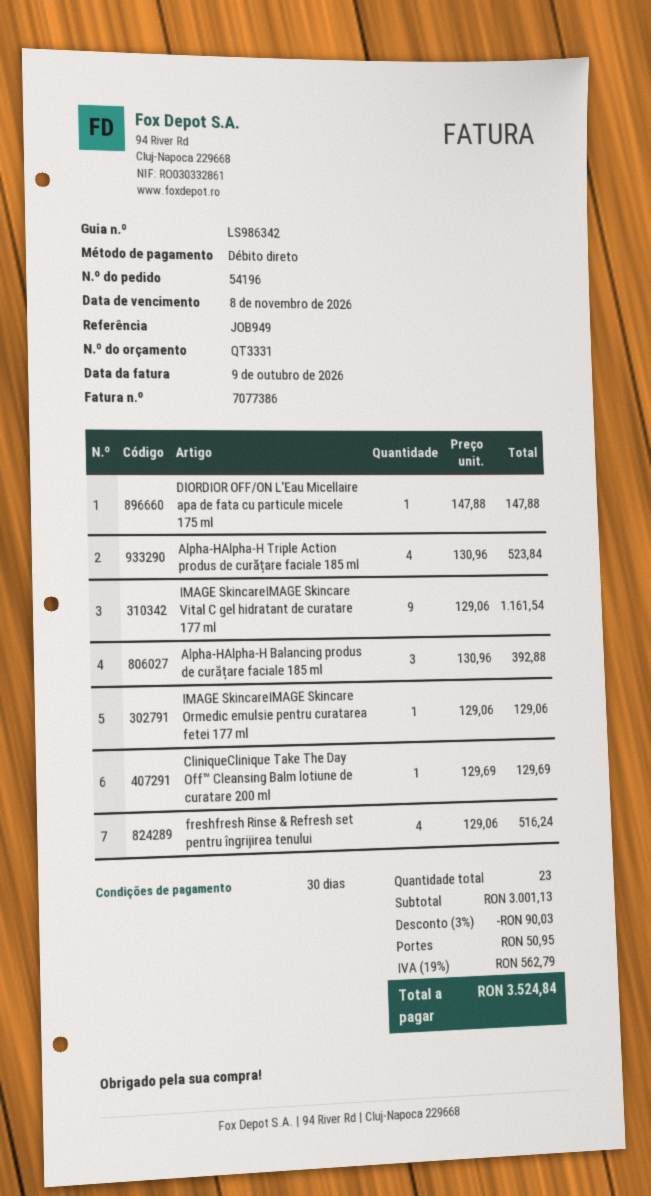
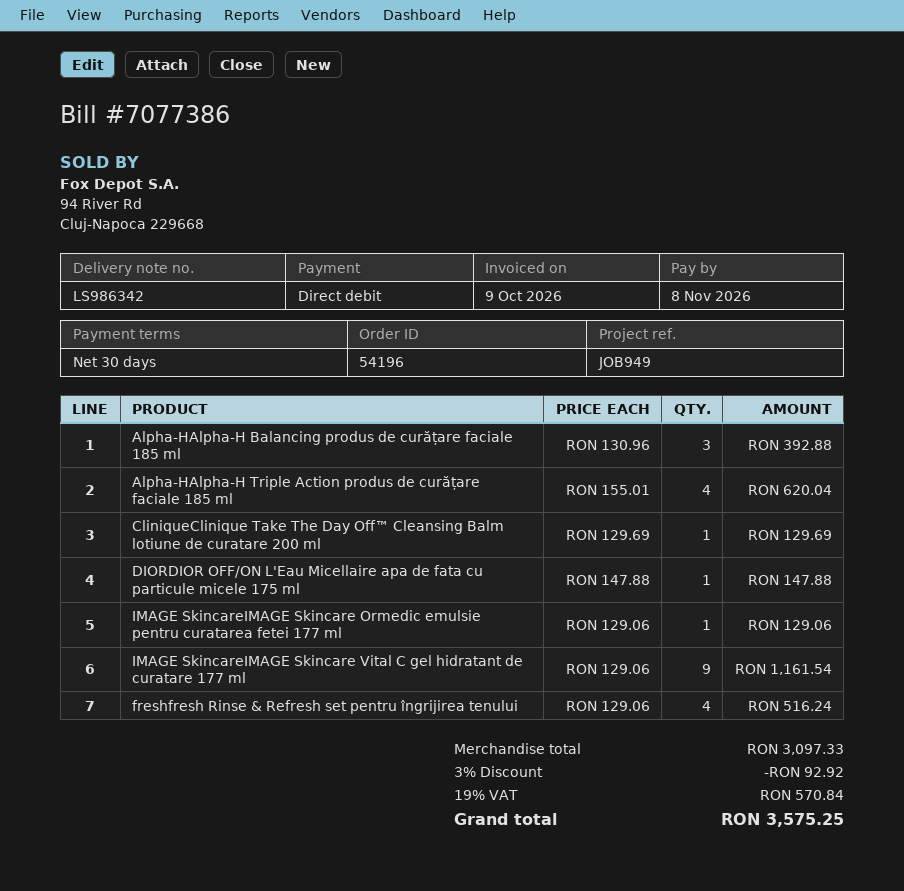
Alpha-HAlpha-H Triple Action produs de curățare faciale 185 ml: 4 x 130.96 = 523.84 -> 4 x 155.01 = 620.04
subtotal: 3001.13 -> 3097.33
discount: 3% = 90.03 -> 3% = 92.92
shipping: 50.95 -> none
tax: 19% = 562.79 -> 19% = 570.84
total: 3524.84 -> 3575.25

